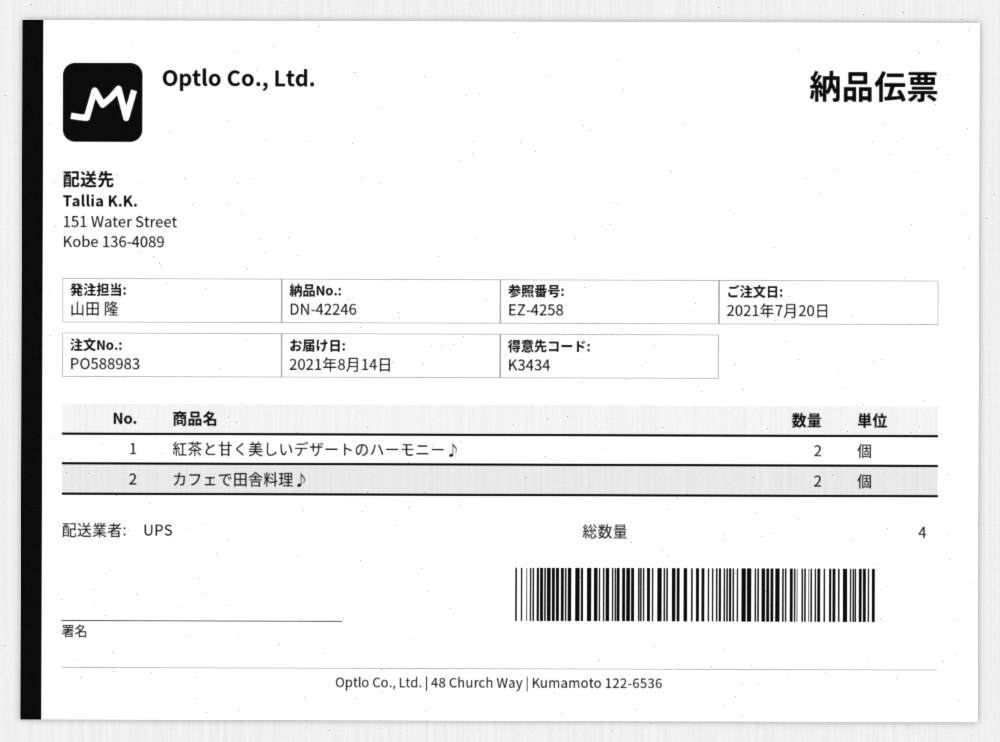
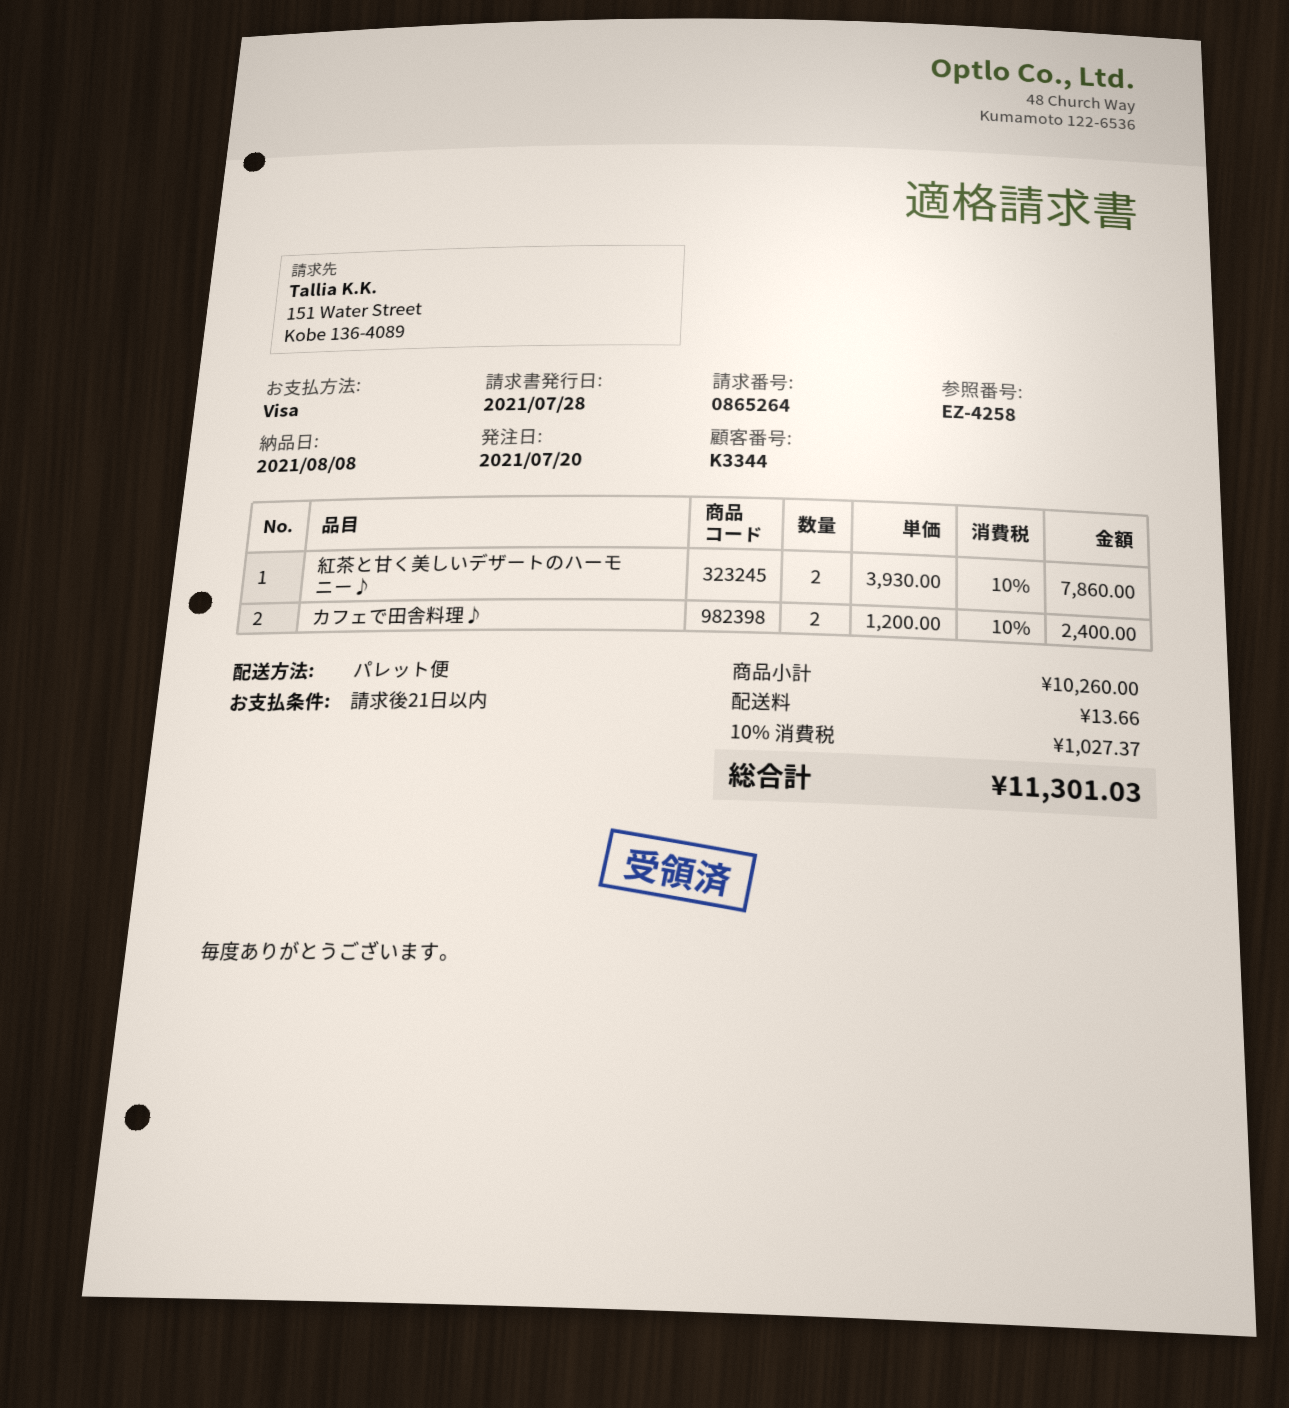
delivery date: 2021-08-14 -> 2021-08-08
customer number: K3434 -> K3344
shipping method: UPS -> pallet freight

